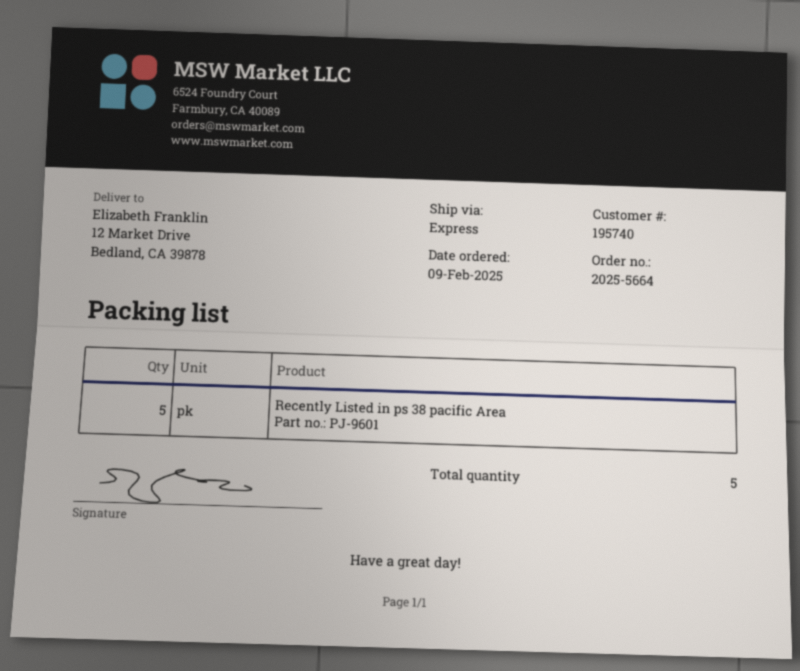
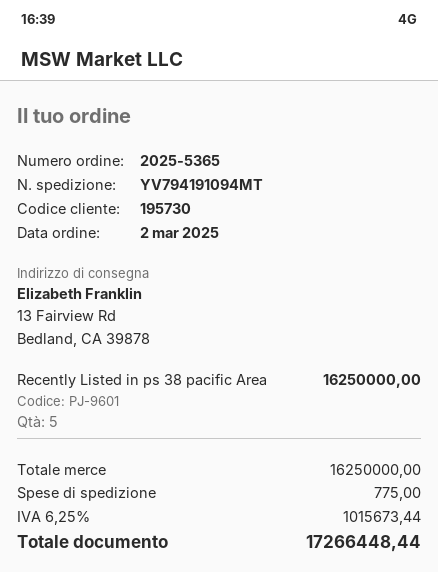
order number: 2025-5664 -> 2025-5365
order date: 2025-02-09 -> 2025-03-02
customer number: 195740 -> 195730
ship to: 12 Market Drive, Bedland, CA 39878 -> 13 Fairview Rd, Bedland, CA 39878

